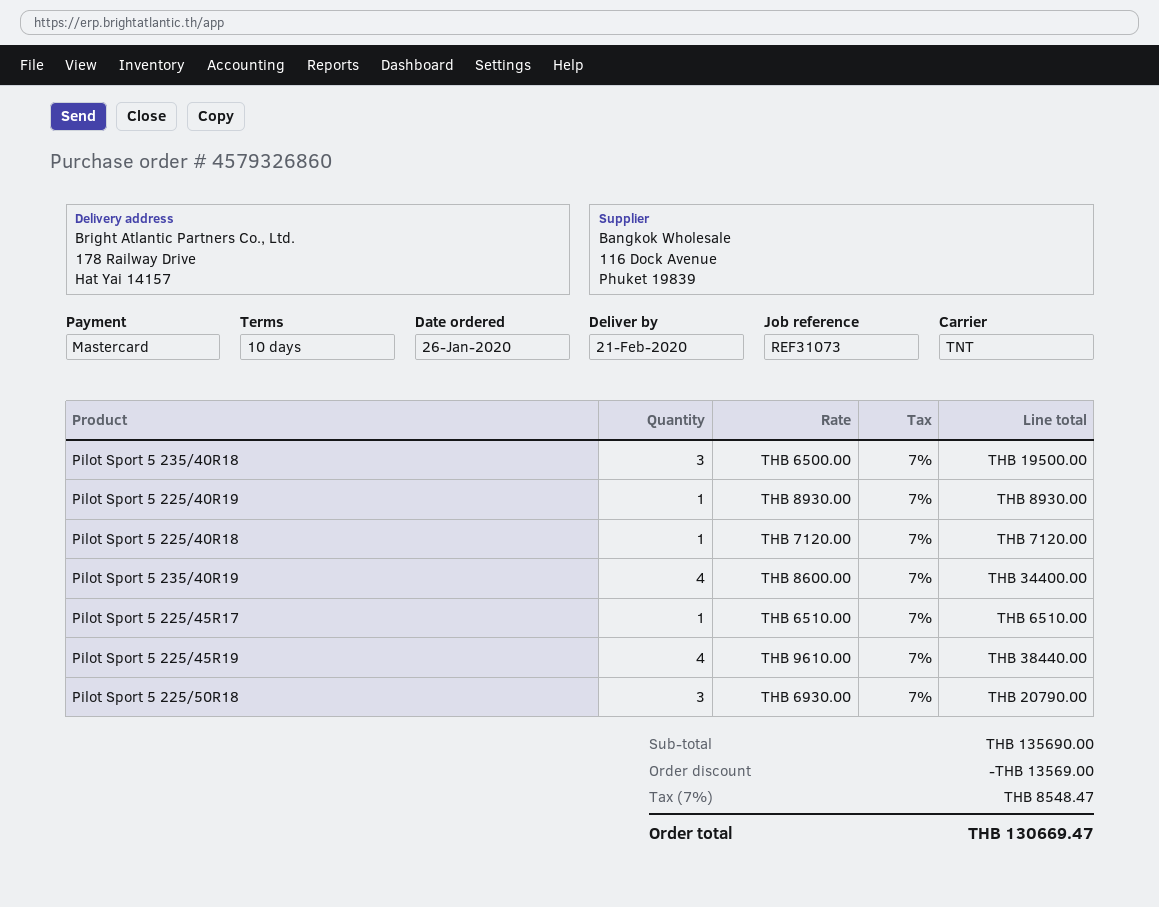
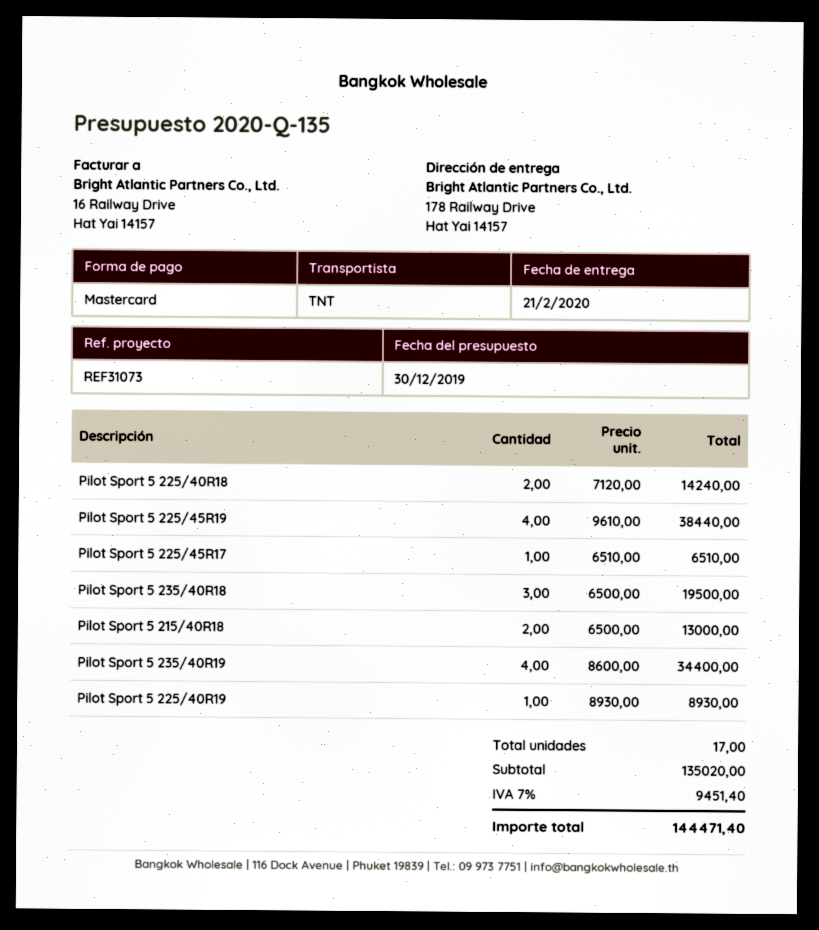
Pilot Sport 5 225/40R18: 1 x 7120.00 = 7120.00 -> 2 x 7120.00 = 14240.00
Pilot Sport 5 225/50R18: 3 x 6930.00 = 20790.00 -> none
Pilot Sport 5 215/40R18: none -> 2 x 6500.00 = 13000.00
subtotal: 135690.00 -> 135020.00
discount: 13569.00 -> none
tax: 7% = 8548.47 -> 7% = 9451.40
total: 130669.47 -> 144471.40

